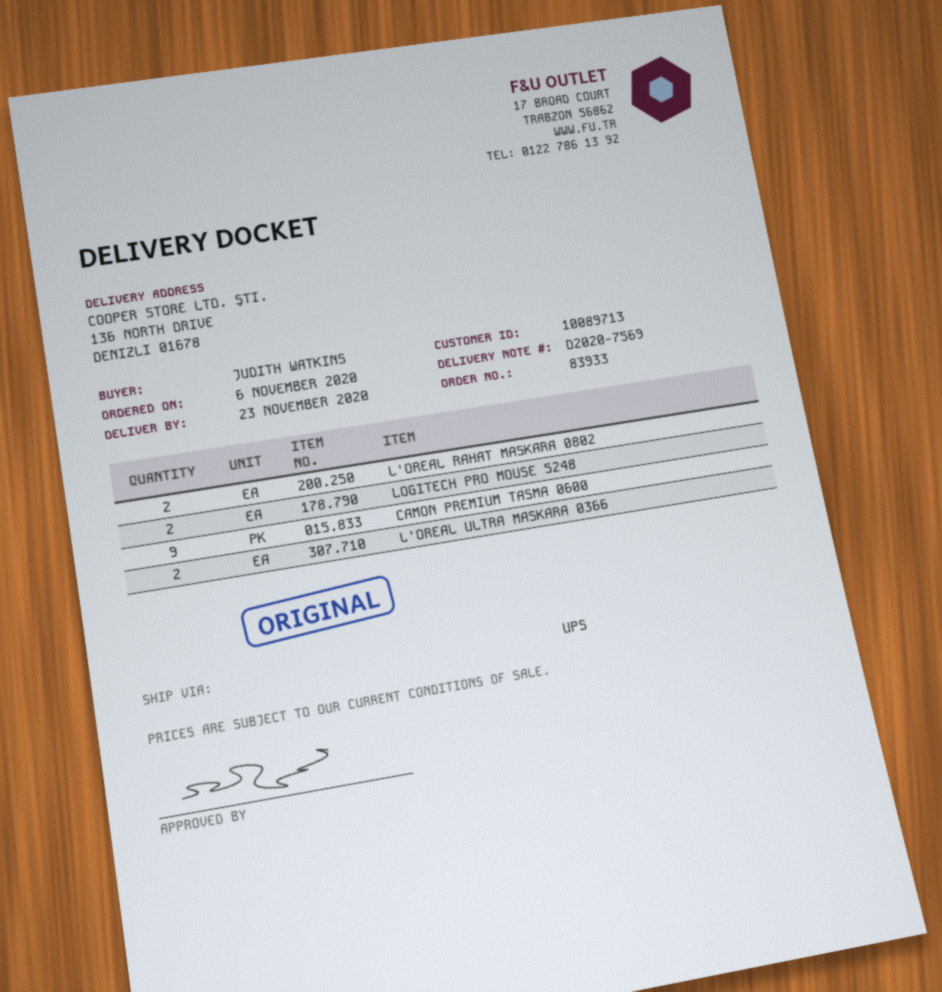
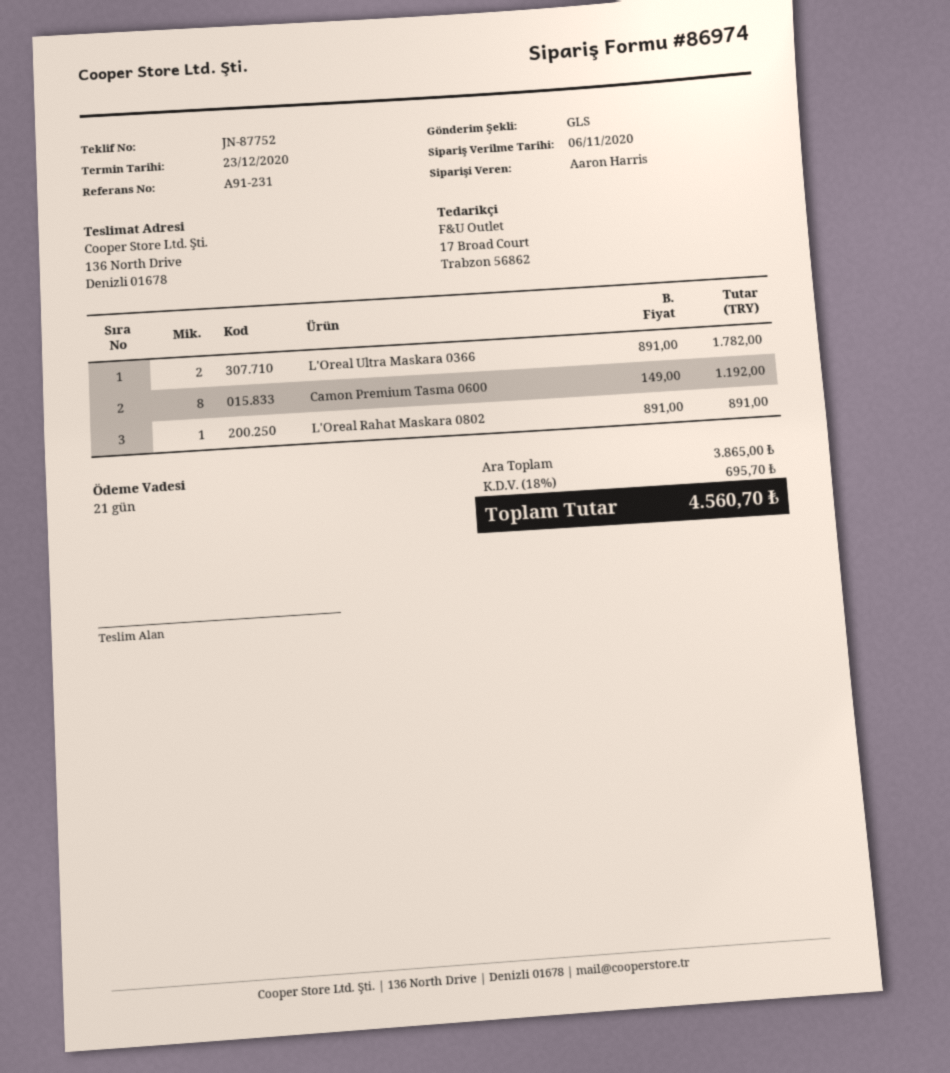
order number: 83933 -> 86974
delivery date: 2020-11-23 -> 2020-12-23
ordered by: JUDITH WATKINS -> Aaron Harris
shipping method: UPS -> GLS
L'OREAL RAHAT MASKARA 0802: 2 -> 1
LOGITECH PRO MOUSE 5248: 2 -> none
CAMON PREMIUM TASMA 0600: 9 -> 8

